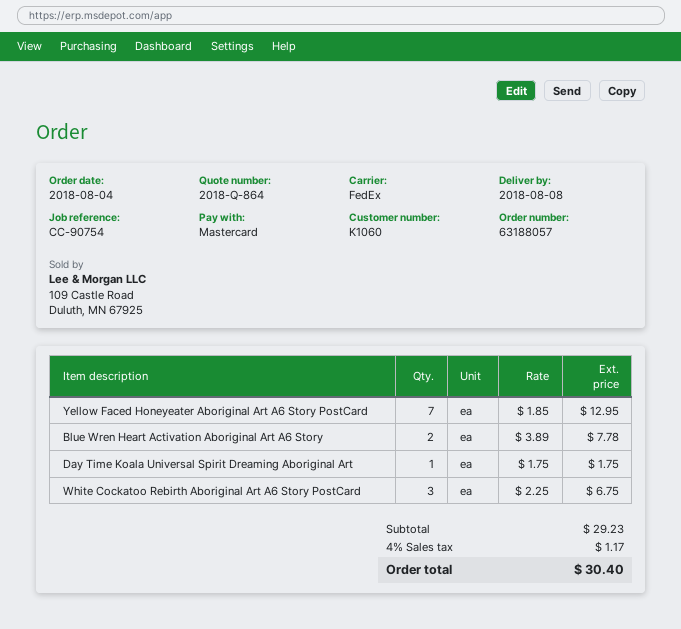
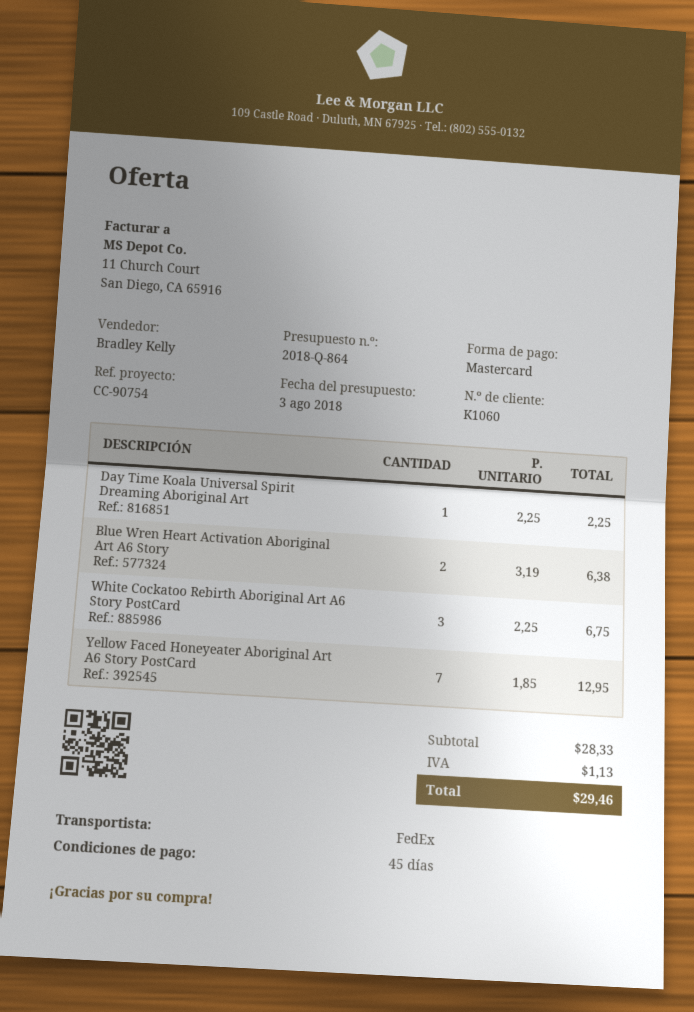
Blue Wren Heart Activation Aboriginal Art A6 Story: 2 x 3.89 = 7.78 -> 2 x 3.19 = 6.38
Day Time Koala Universal Spirit Dreaming Aboriginal Art: 1 x 1.75 = 1.75 -> 1 x 2.25 = 2.25
subtotal: 29.23 -> 28.33
tax: 1.17 -> 1.13
total: 30.40 -> 29.46

